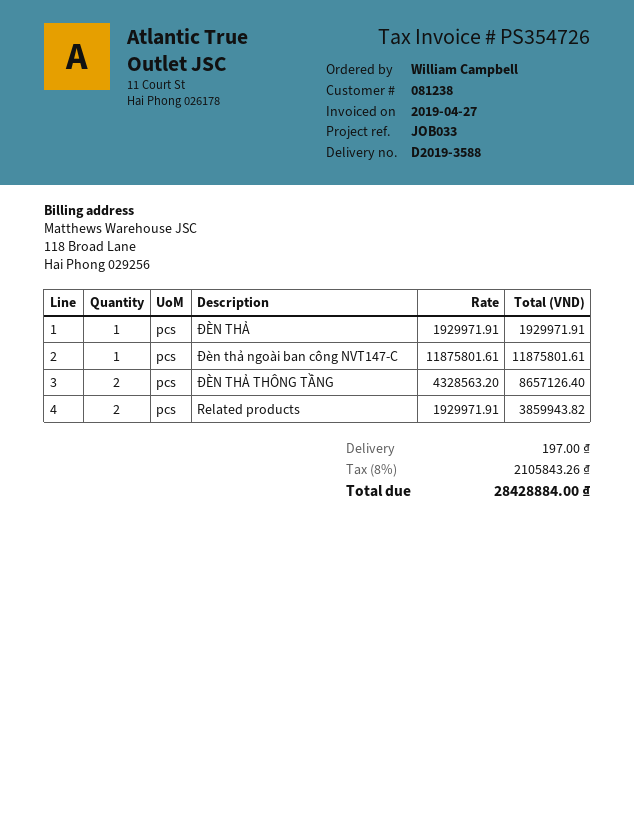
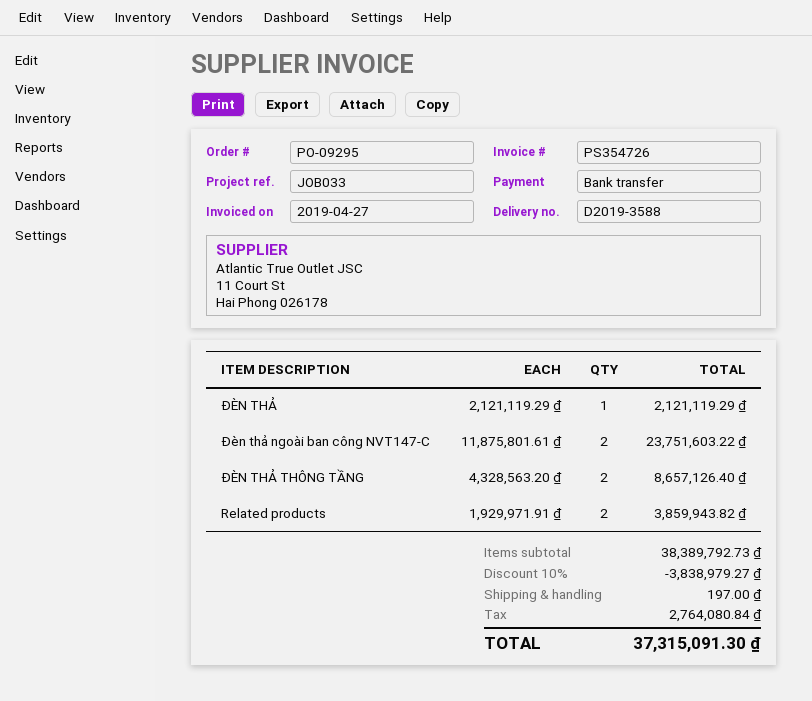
ĐÈN THẢ: 1 x 1929971.91 = 1929971.91 -> 1 x 2121119.29 = 2121119.29
Đèn thả ngoài ban công NVT147-C: 1 x 11875801.61 = 11875801.61 -> 2 x 11875801.61 = 23751603.22
discount: none -> 10% = 3838979.27
tax: 2105843.26 -> 2764080.84
total: 28428884.00 -> 37315091.30

